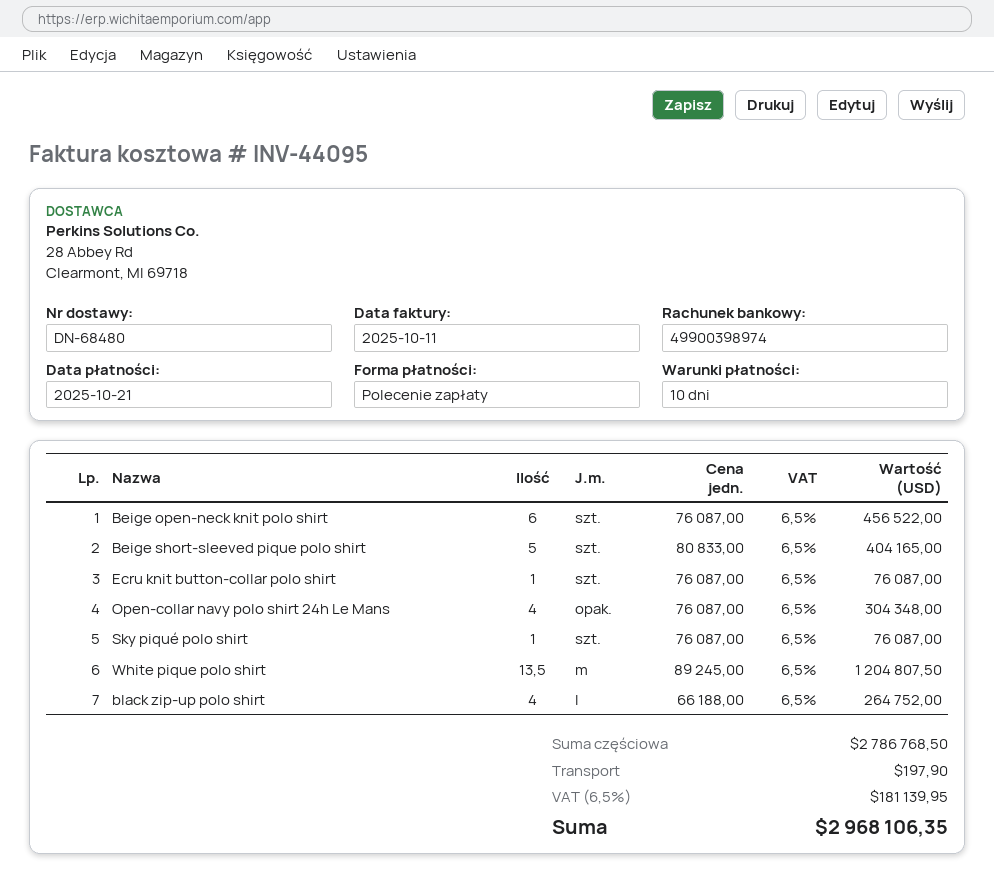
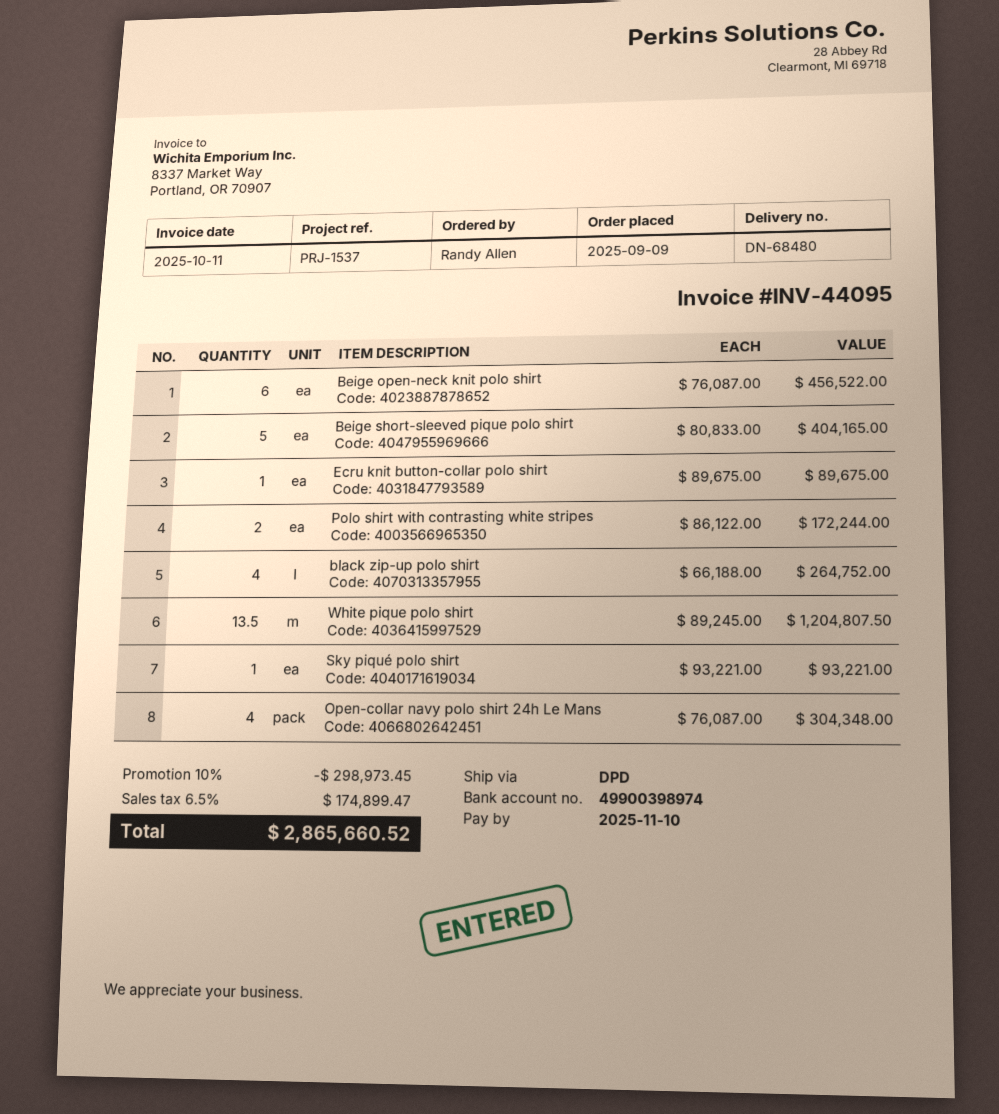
due date: 2025-10-21 -> 2025-11-10
Ecru knit button-collar polo shirt: 1 x 76087.00 = 76087.00 -> 1 x 89675.00 = 89675.00
Sky piqué polo shirt: 1 x 76087.00 = 76087.00 -> 1 x 93221.00 = 93221.00
Polo shirt with contrasting white stripes: none -> 2 x 86122.00 = 172244.00
discount: none -> 10% = 298973.45
shipping: 197.90 -> none
tax: 6.5% = 181139.95 -> 6.5% = 174899.47
total: 2968106.35 -> 2865660.52

